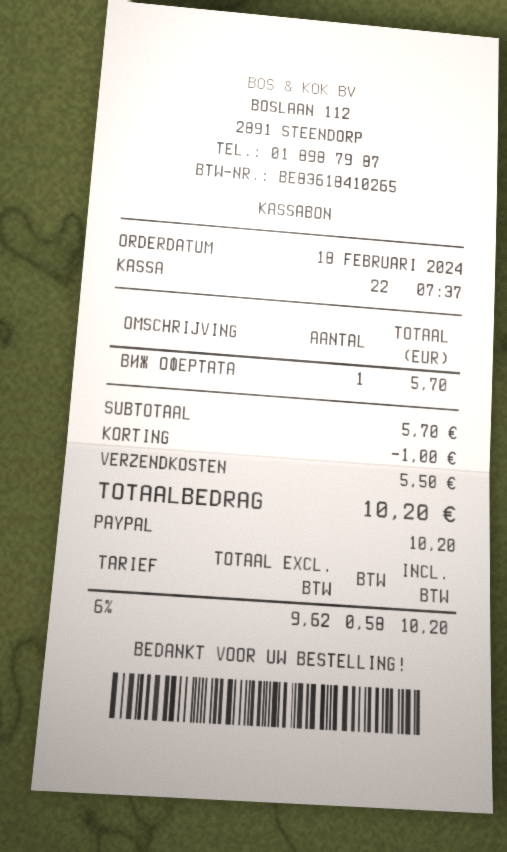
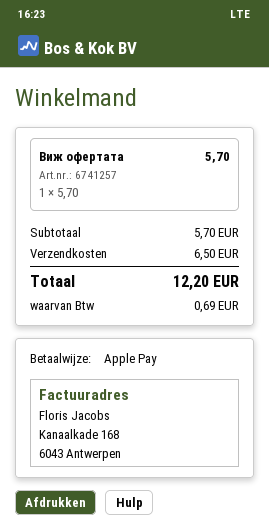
payment method: PayPal -> Apple Pay
discount: 1.00 -> none
shipping: 5.50 -> 6.50
tax: 0.58 -> 0.69
total: 10.20 -> 12.20

